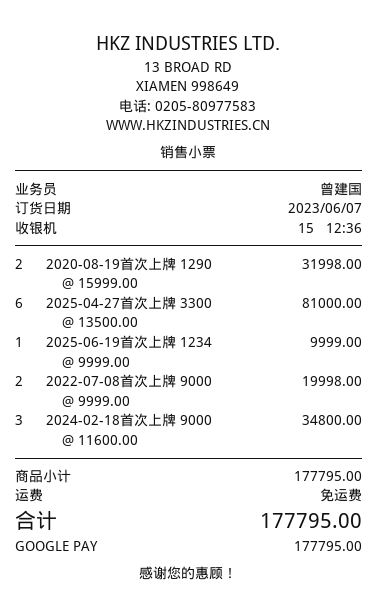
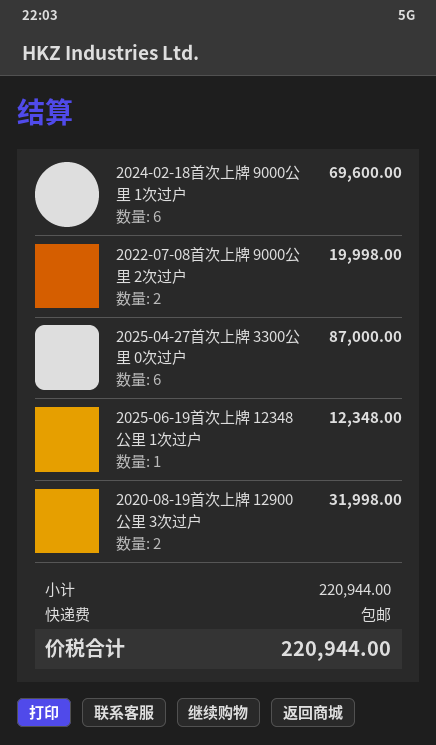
2025-04-27首次上牌 3300: 6 for 81000.00 -> 6 for 87000.00
2025-06-19首次上牌 1234: 1 for 9999.00 -> 1 for 12348.00
2024-02-18首次上牌 9000: 3 for 34800.00 -> 6 for 69600.00
subtotal: 177795.00 -> 220944.00
total: 177795.00 -> 220944.00

